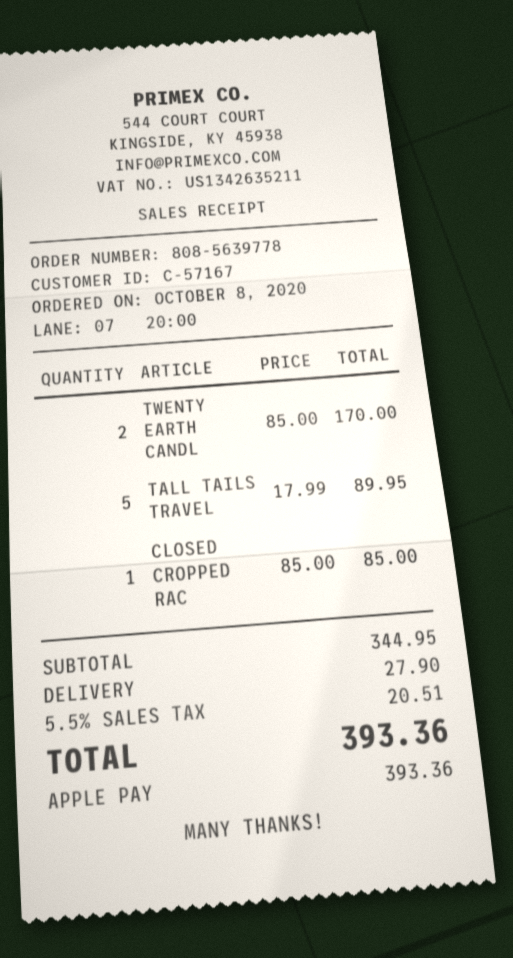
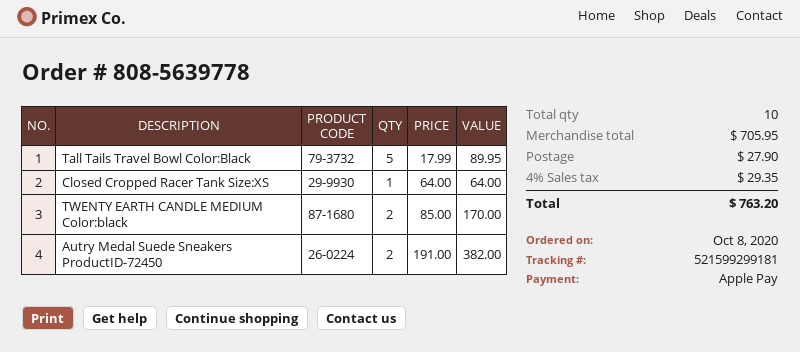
CLOSED CROPPED RAC: 1 x 85.00 = 85.00 -> 1 x 64.00 = 64.00
Autry Medal Suede Sneakers ProductID-72450: none -> 2 x 191.00 = 382.00
subtotal: 344.95 -> 705.95
tax: 5.5% = 20.51 -> 4% = 29.35
total: 393.36 -> 763.20

